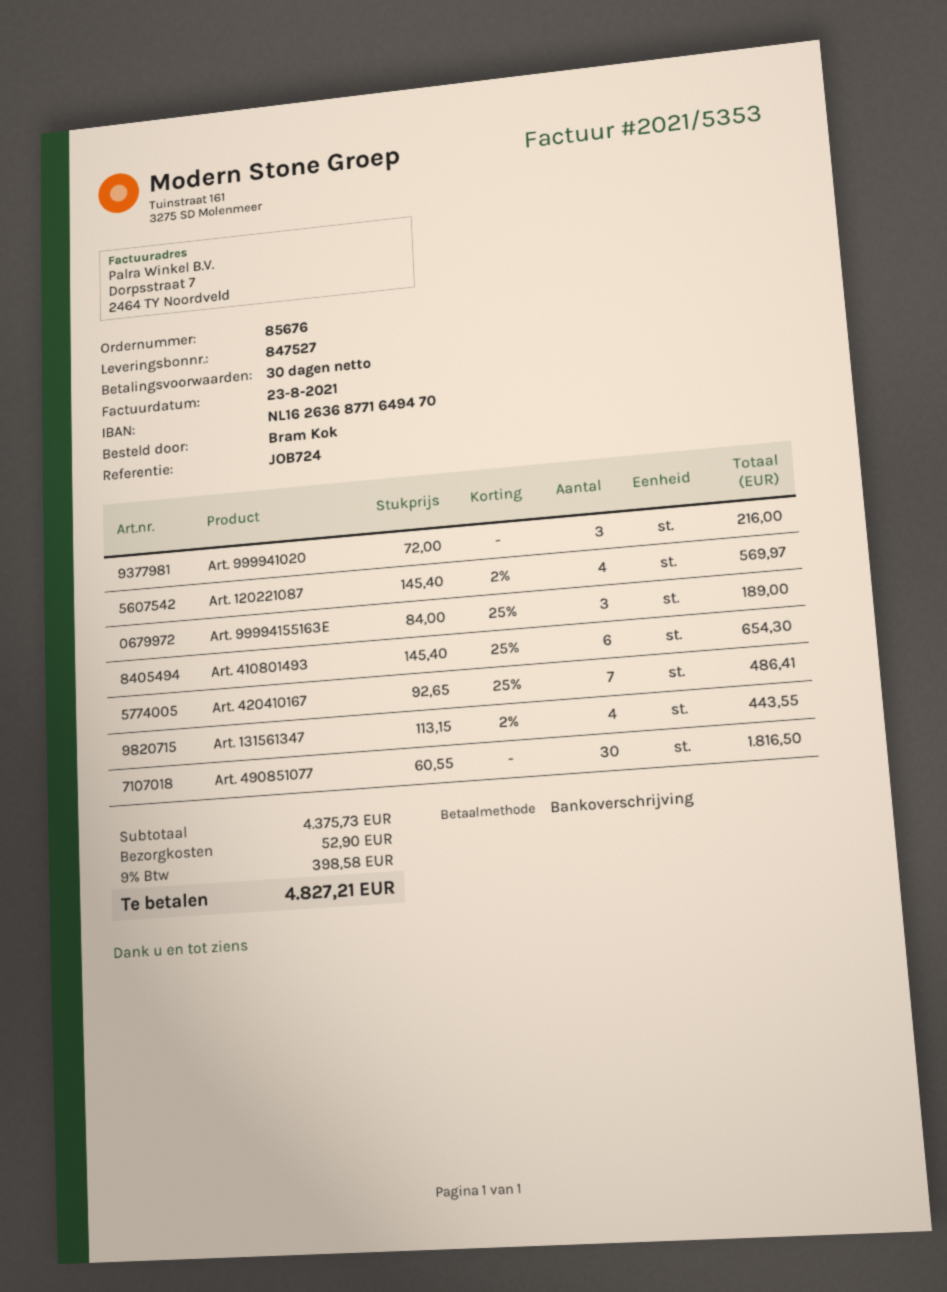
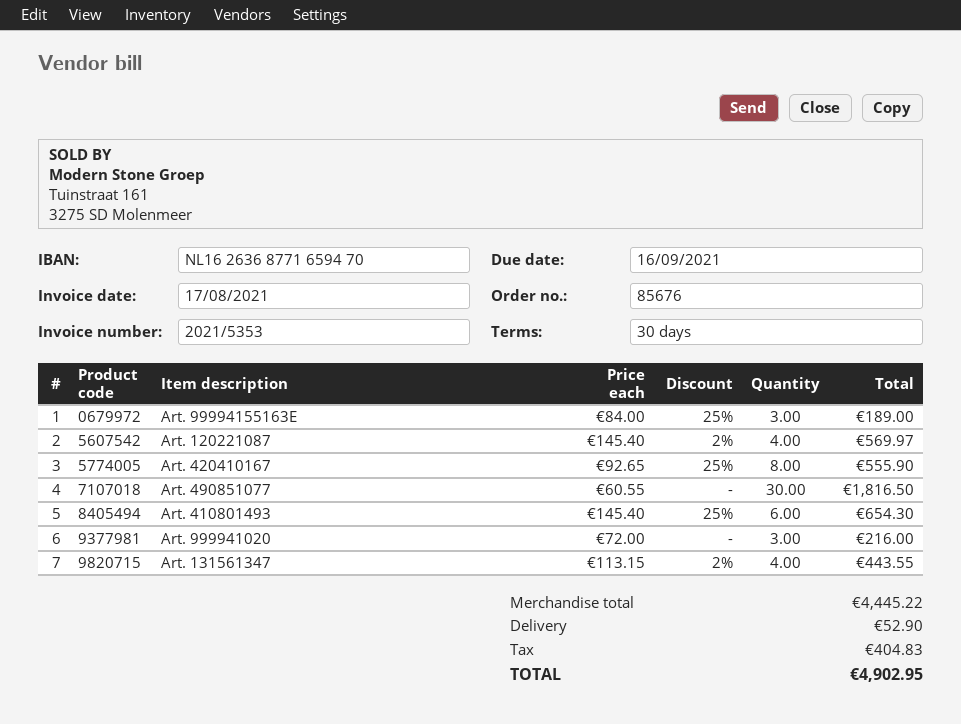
invoice date: 2021-08-23 -> 2021-08-17
bank account: NL1626368771649470 -> NL1626368771659470
Art. 420410167: 7 x 92.65 - 25% = 486.41 -> 8 x 92.65 - 25% = 555.90
subtotal: 4375.73 -> 4445.22
tax: 398.58 -> 404.83
total: 4827.21 -> 4902.95

